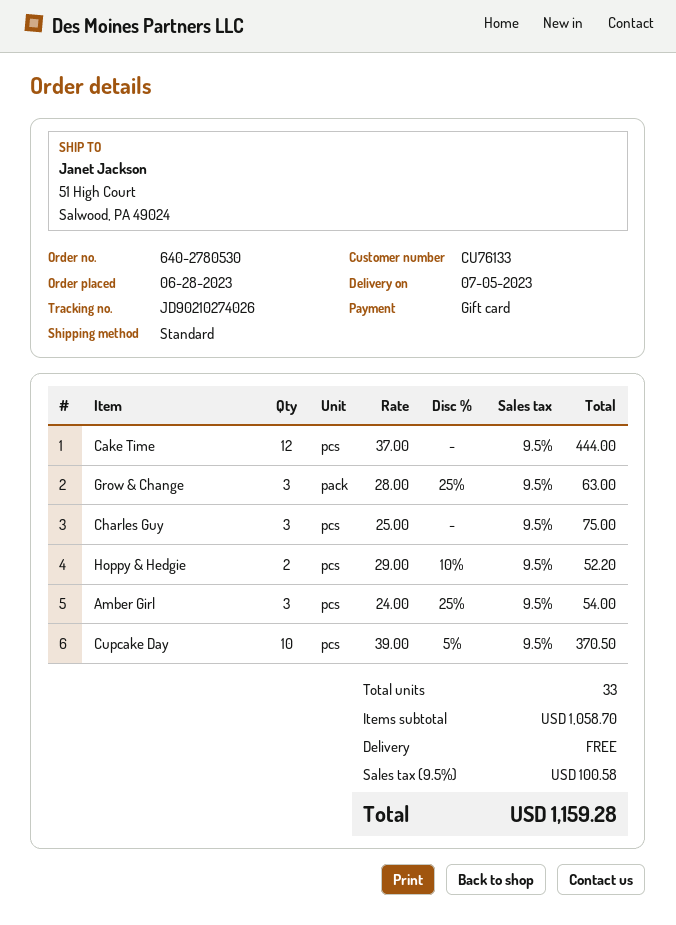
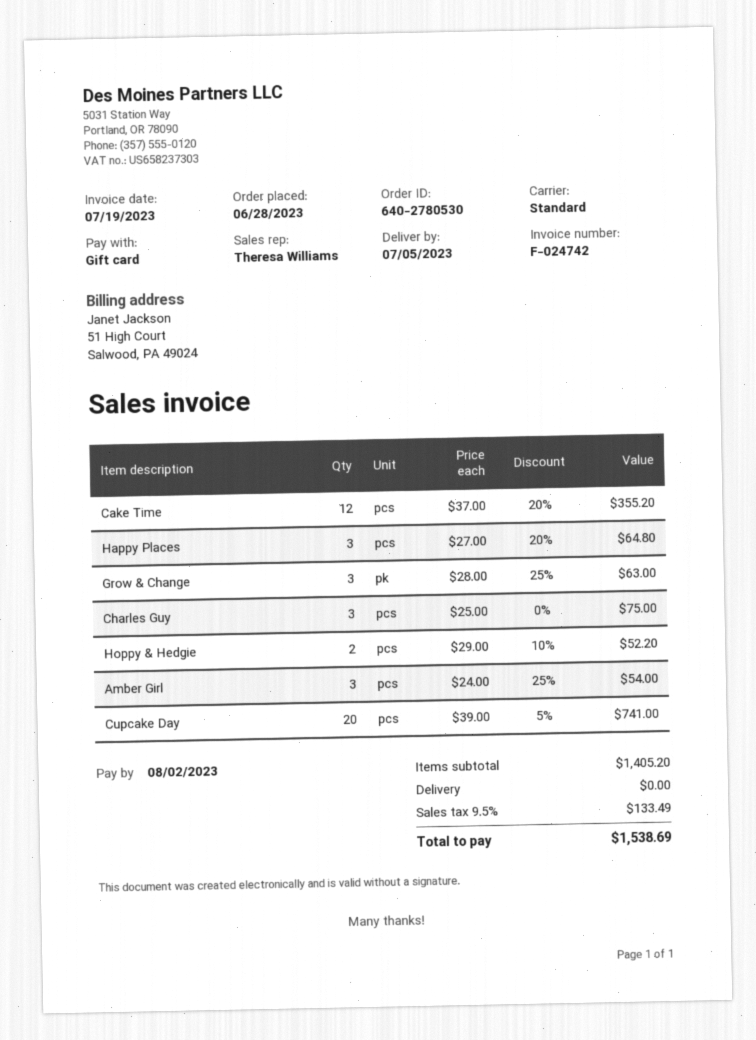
Cake Time: 12 x 37.00 = 444.00 -> 12 x 37.00 - 20% = 355.20
Cupcake Day: 10 x 39.00 - 5% = 370.50 -> 20 x 39.00 - 5% = 741.00
Happy Places: none -> 3 x 27.00 - 20% = 64.80
subtotal: 1058.70 -> 1405.20
tax: 9.5% = 100.58 -> 9.5% = 133.49
total: 1159.28 -> 1538.69

